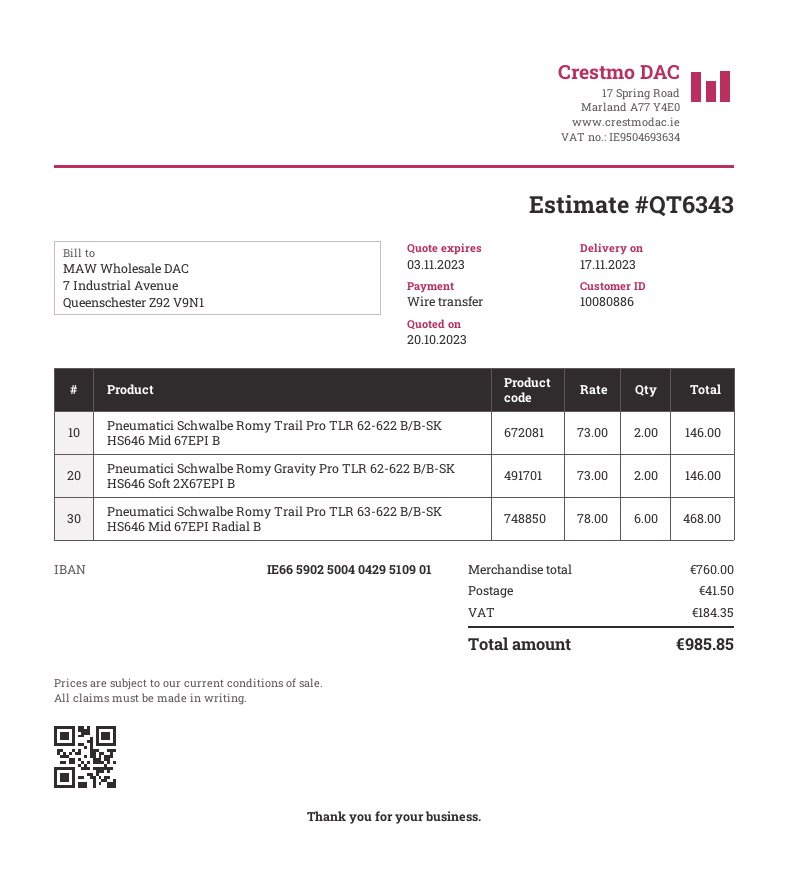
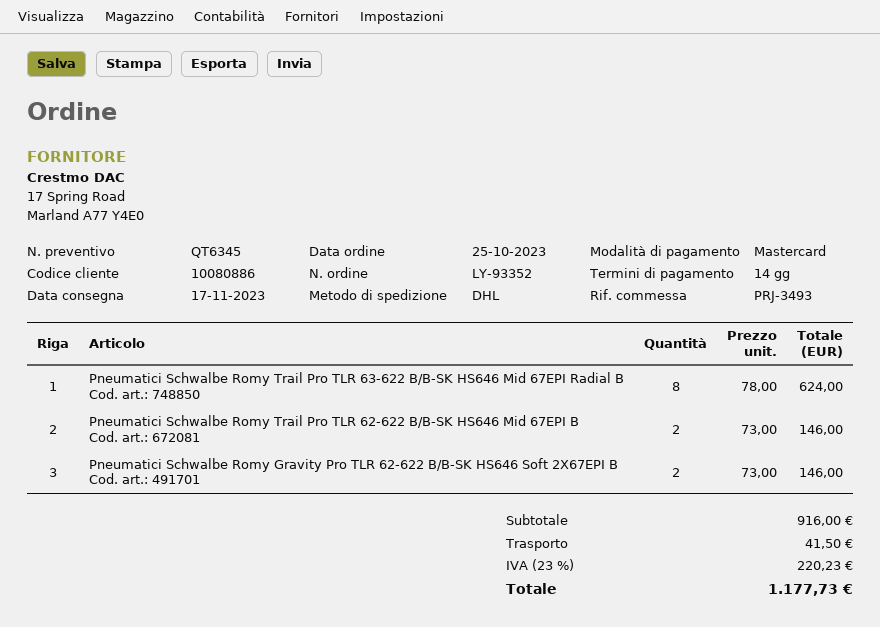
quote number: QT6343 -> QT6345
payment method: bank transfer -> Mastercard
Pneumatici Schwalbe Romy Trail Pro TLR 63-622 B/B-SK HS646 Mid 67EPI Radial B: 6 x 78.00 = 468.00 -> 8 x 78.00 = 624.00
subtotal: 760.00 -> 916.00
tax: 184.35 -> 220.23
total: 985.85 -> 1177.73

